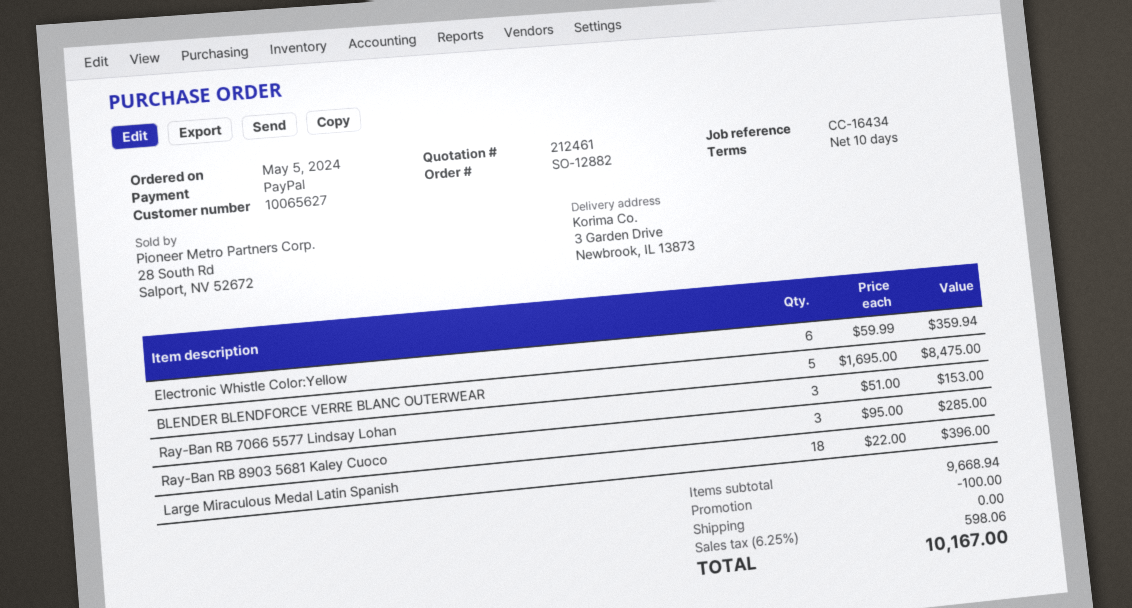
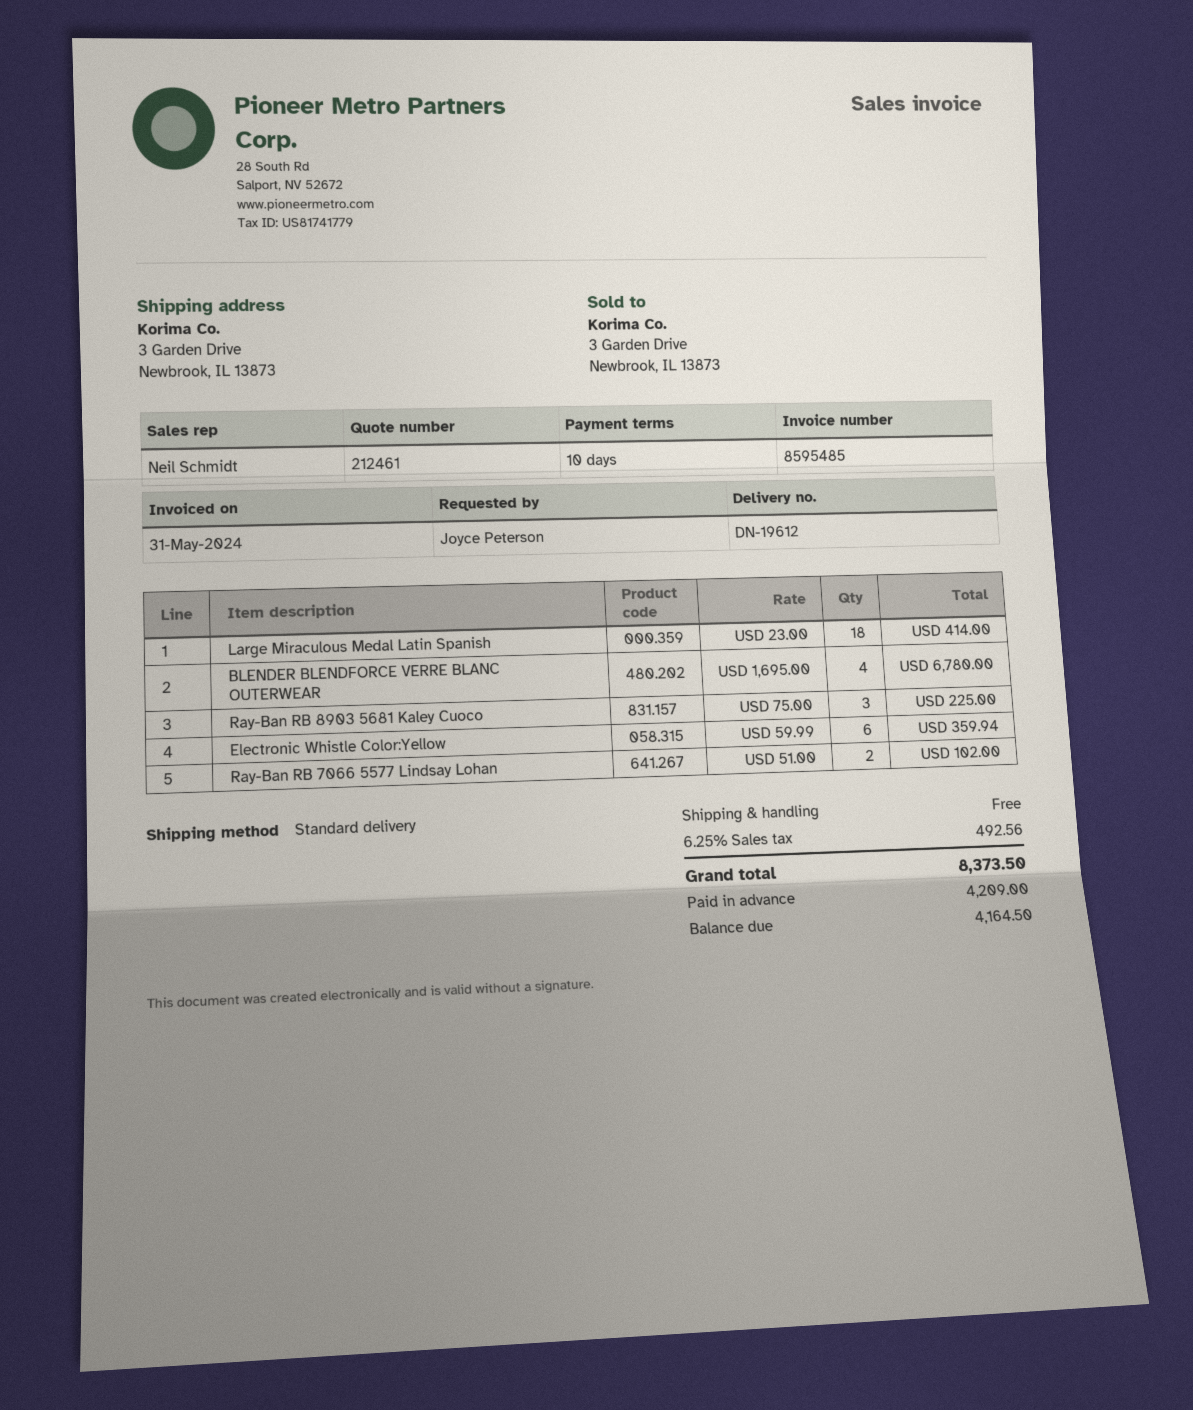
BLENDER BLENDFORCE VERRE BLANC OUTERWEAR: 5 x 1695.00 = 8475.00 -> 4 x 1695.00 = 6780.00
Ray-Ban RB 7066 5577 Lindsay Lohan: 3 x 51.00 = 153.00 -> 2 x 51.00 = 102.00
Ray-Ban RB 8903 5681 Kaley Cuoco: 3 x 95.00 = 285.00 -> 3 x 75.00 = 225.00
Large Miraculous Medal Latin Spanish: 18 x 22.00 = 396.00 -> 18 x 23.00 = 414.00
discount: 100.00 -> none
tax: 6.25% = 598.06 -> 6.25% = 492.56
total: 10167.00 -> 8373.50

